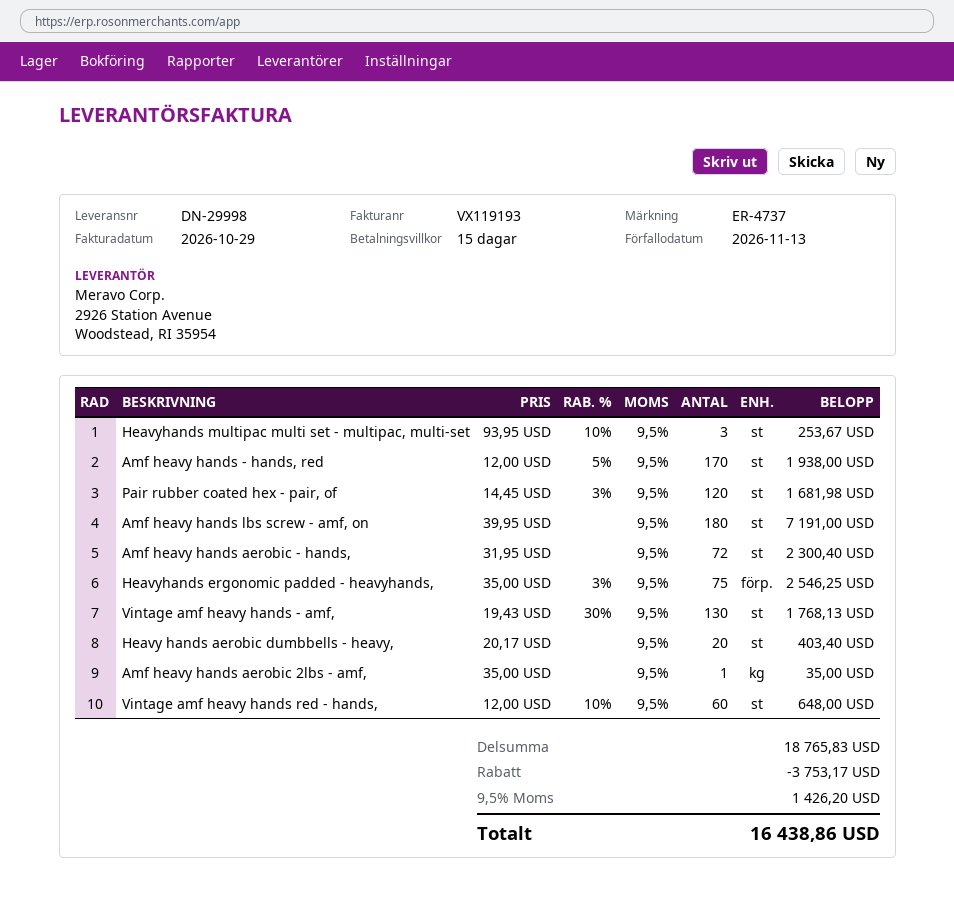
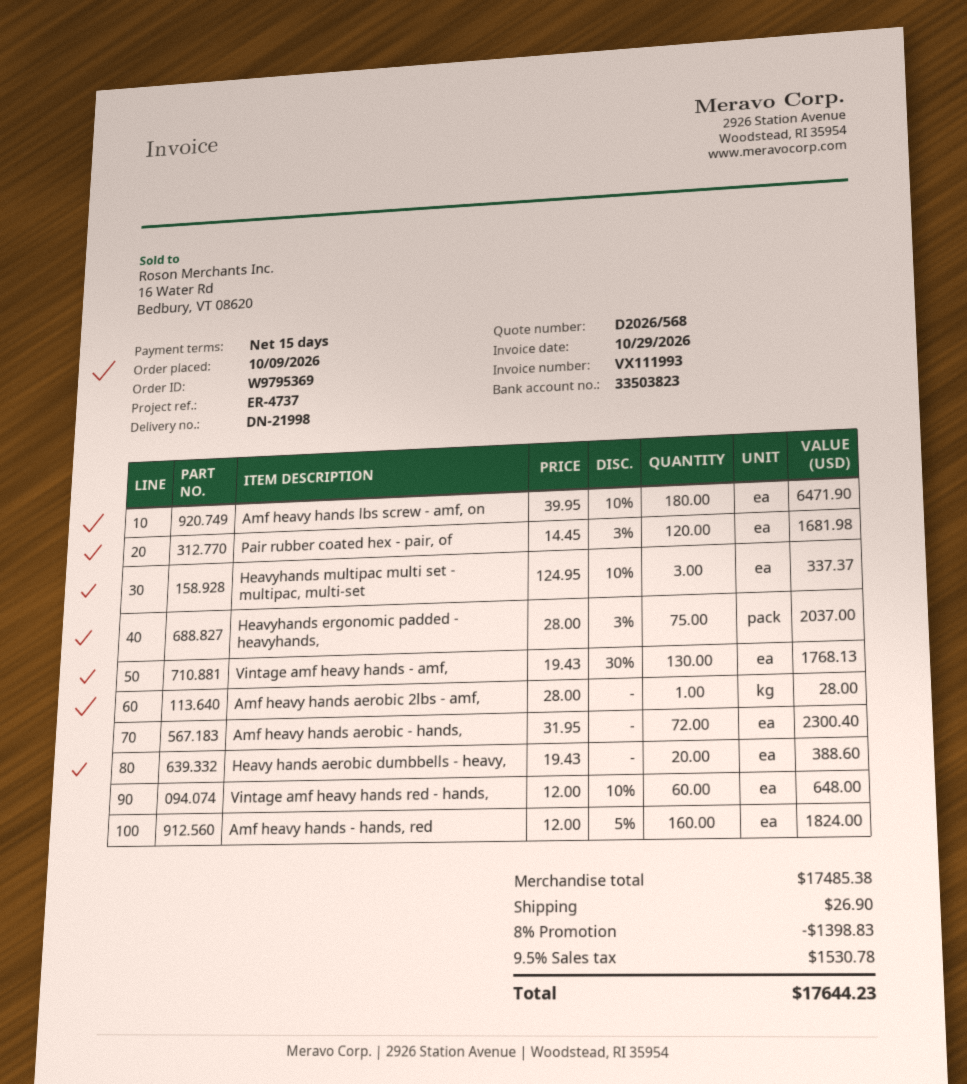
delivery note number: DN-29998 -> DN-21998
invoice number: VX119193 -> VX111993
Heavyhands multipac multi set - multipac, multi-set: 3 x 93.95 - 10% = 253.67 -> 3 x 124.95 - 10% = 337.37
Amf heavy hands - hands, red: 170 x 12.00 - 5% = 1938.00 -> 160 x 12.00 - 5% = 1824.00
Amf heavy hands lbs screw - amf, on: 180 x 39.95 = 7191.00 -> 180 x 39.95 - 10% = 6471.90
Heavyhands ergonomic padded - heavyhands,: 75 x 35.00 - 3% = 2546.25 -> 75 x 28.00 - 3% = 2037.00
Heavy hands aerobic dumbbells - heavy,: 20 x 20.17 = 403.40 -> 20 x 19.43 = 388.60
Amf heavy hands aerobic 2lbs - amf,: 1 x 35.00 = 35.00 -> 1 x 28.00 = 28.00
subtotal: 18765.83 -> 17485.38
discount: 3753.17 -> 1398.83
shipping: none -> 26.90
tax: 9.5% = 1426.20 -> 9.5% = 1530.78
total: 16438.86 -> 17644.23

